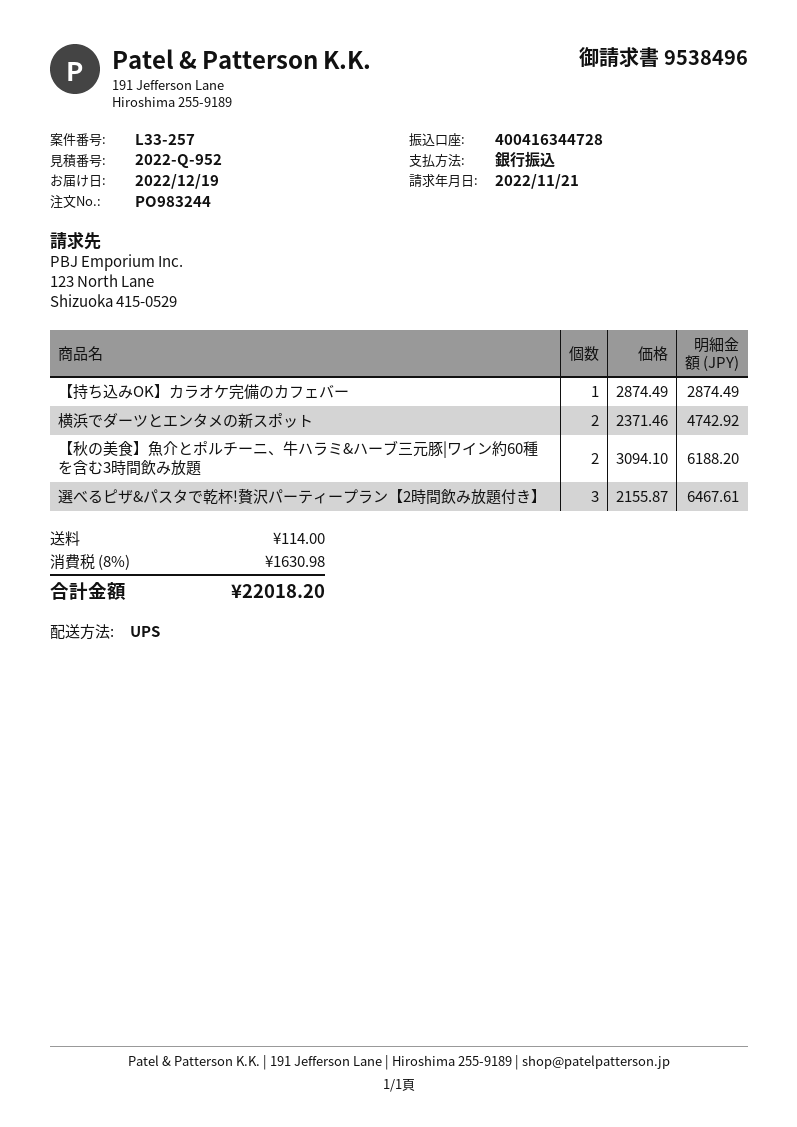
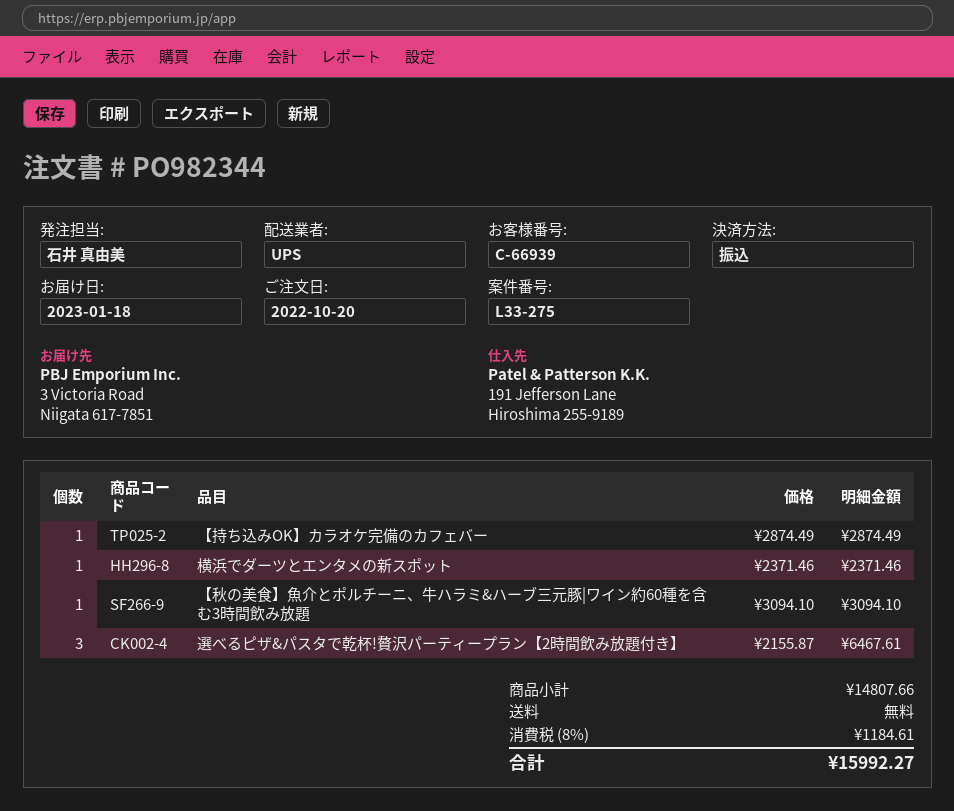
order number: PO983244 -> PO982344
delivery date: 2022-12-19 -> 2023-01-18
reference: L33-257 -> L33-275
横浜でダーツとエンタメの新スポット: 2 x 2371.46 = 4742.92 -> 1 x 2371.46 = 2371.46
【秋の美食】魚介とポルチーニ、牛ハラミ&ハーブ三元豚|ワイン約60種を含む3時間飲み放題: 2 x 3094.10 = 6188.20 -> 1 x 3094.10 = 3094.10
shipping: 114.00 -> 0.00
tax: 8% = 1630.98 -> 8% = 1184.61
total: 22018.20 -> 15992.27

